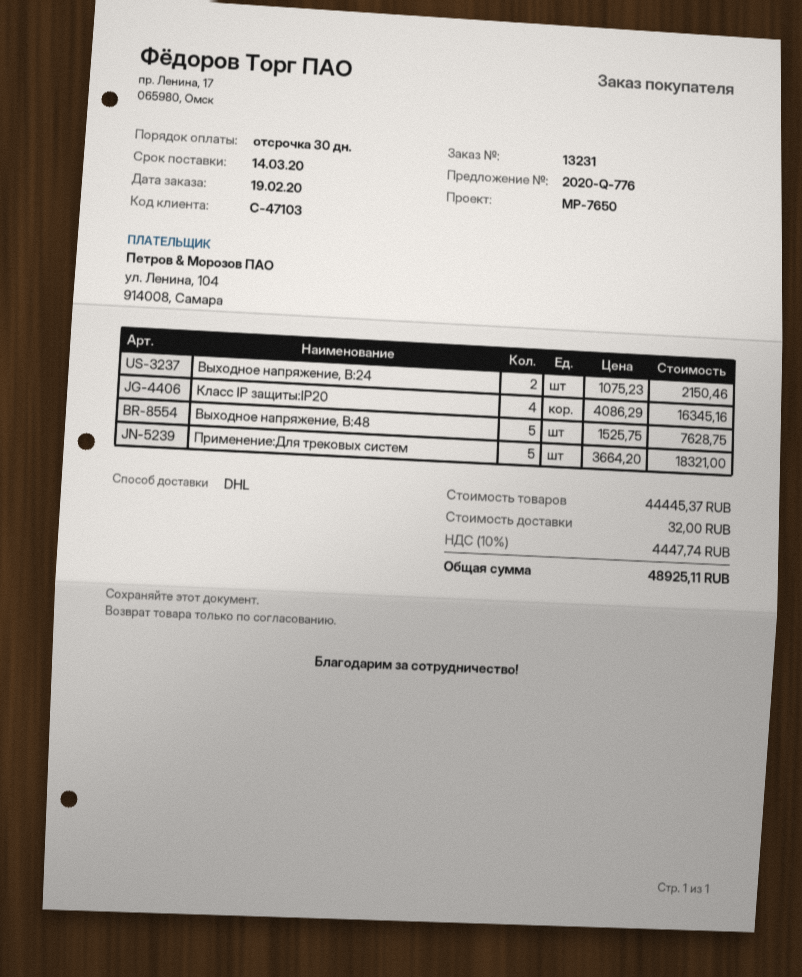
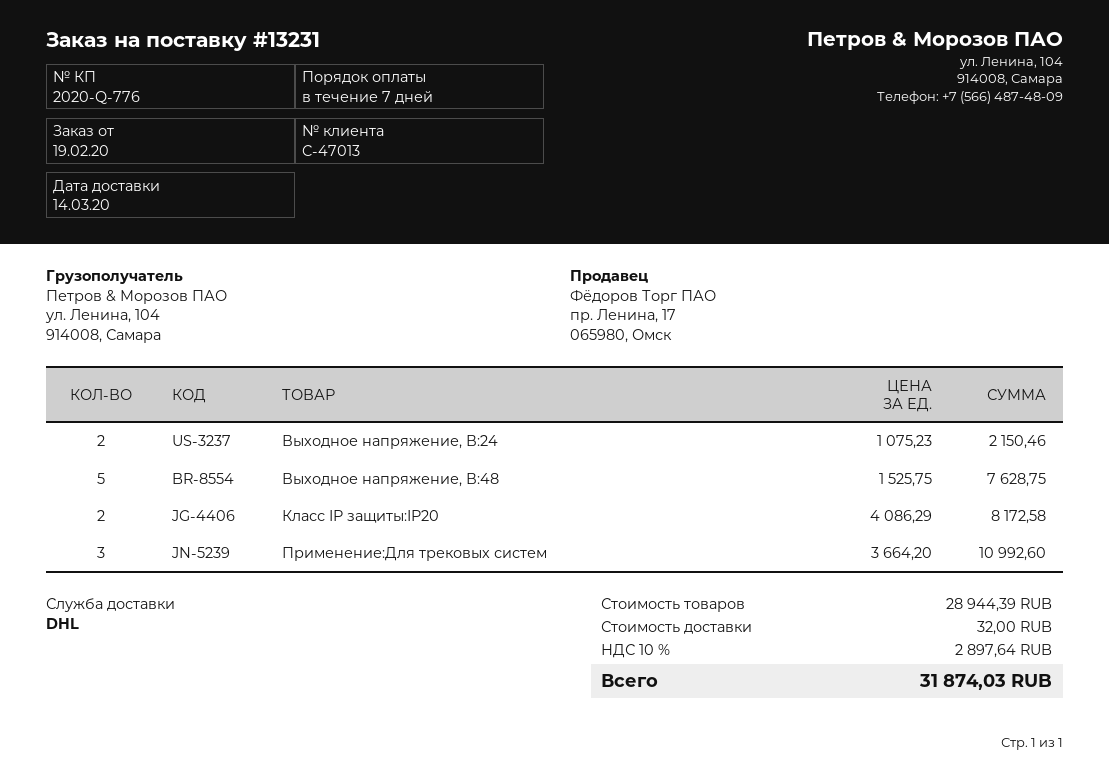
payment terms: 30 days -> 7 days
customer number: C-47103 -> C-47013
Класс IP защиты:IP20: 4 x 4086.29 = 16345.16 -> 2 x 4086.29 = 8172.58
Применение:Для трековых систем: 5 x 3664.20 = 18321.00 -> 3 x 3664.20 = 10992.60
subtotal: 44445.37 -> 28944.39
tax: 10% = 4447.74 -> 10% = 2897.64
total: 48925.11 -> 31874.03

